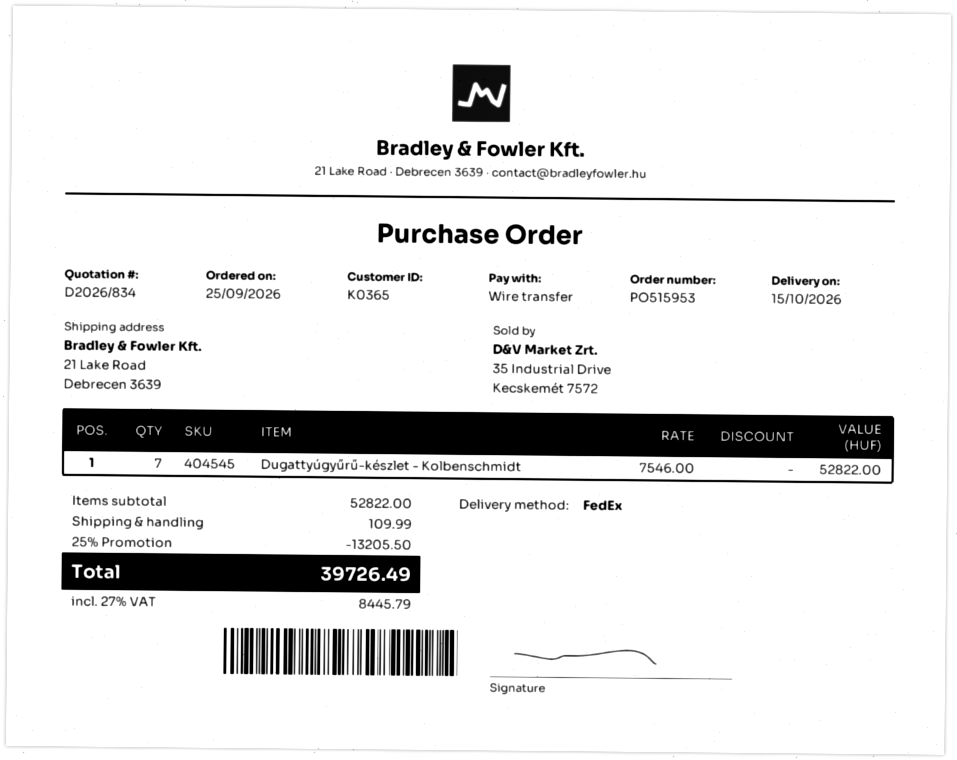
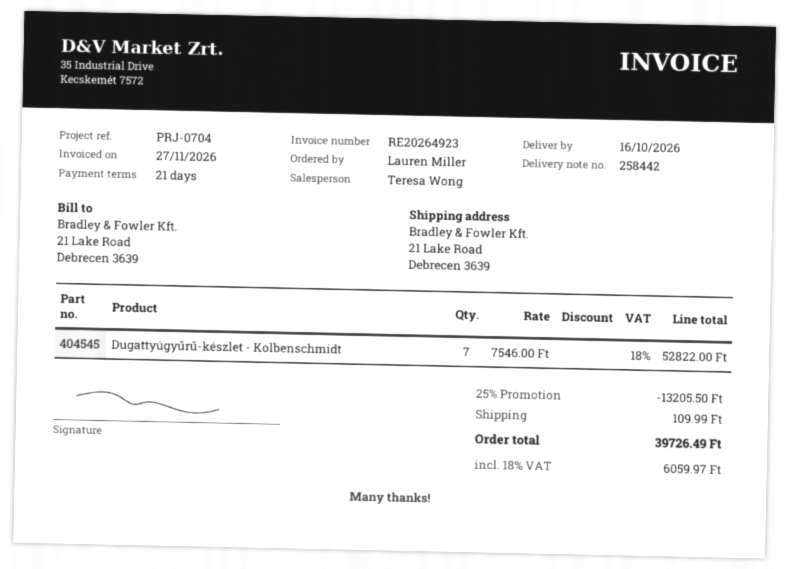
delivery date: 2026-10-15 -> 2026-10-16
tax: 27% = 8445.79 -> 18% = 6059.97

